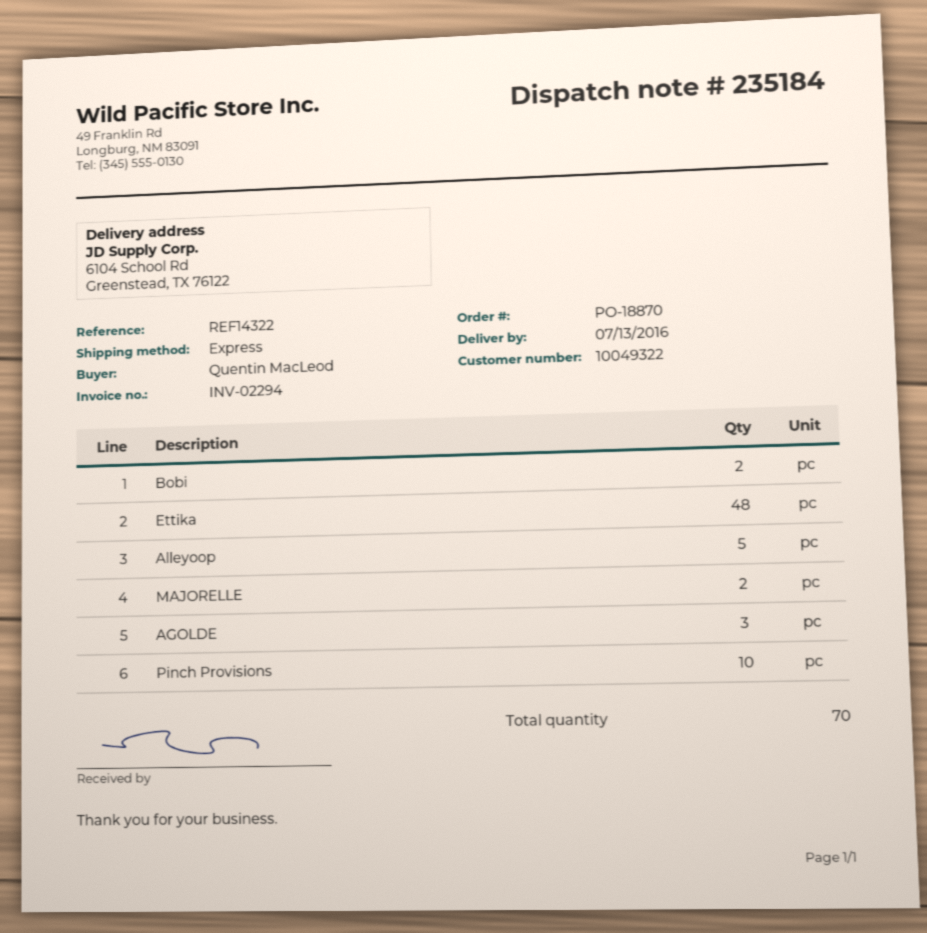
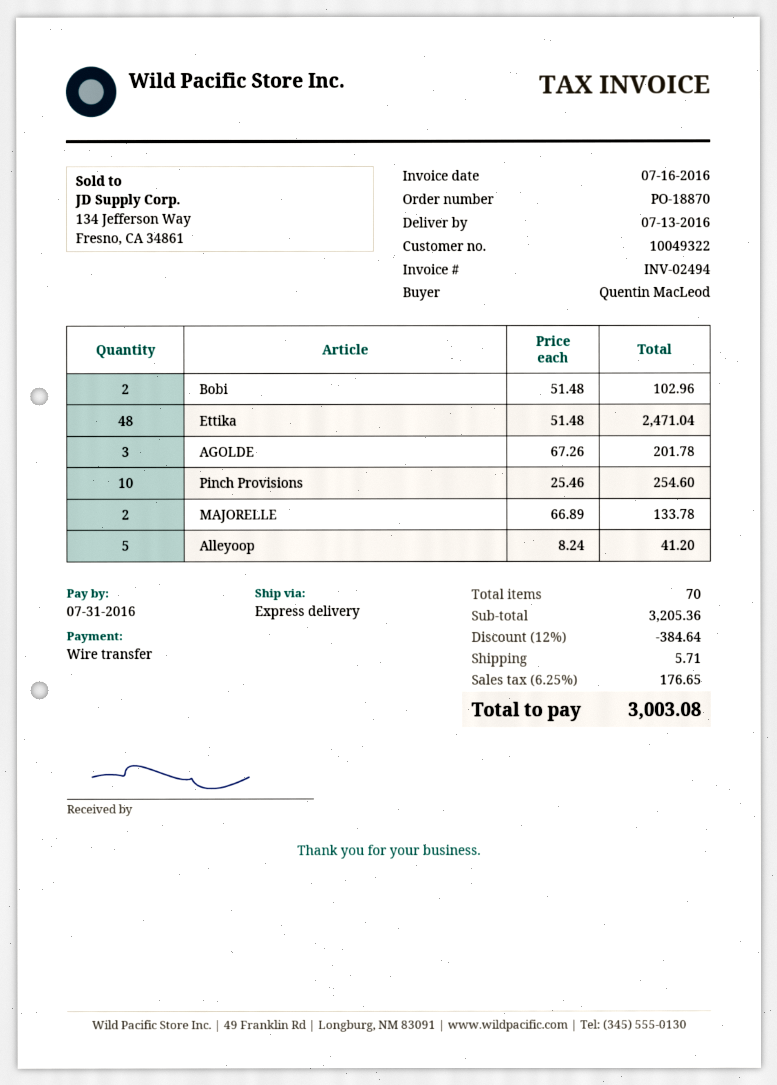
invoice number: INV-02294 -> INV-02494

